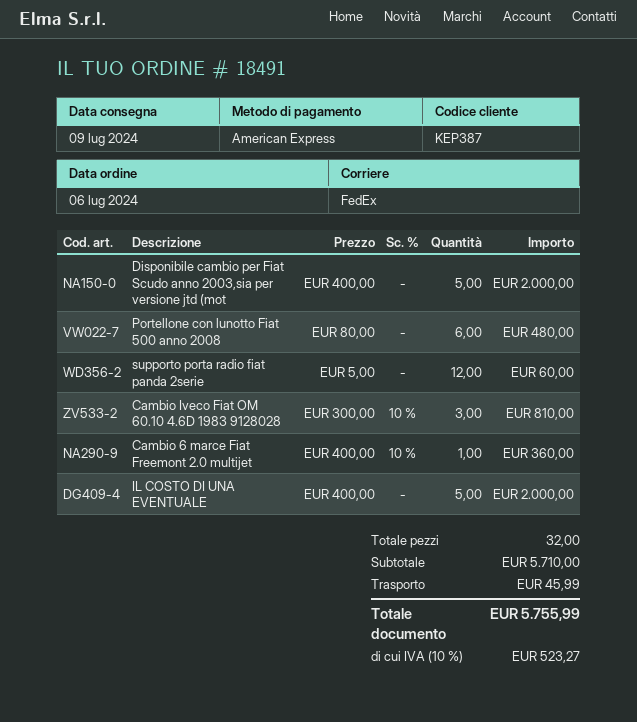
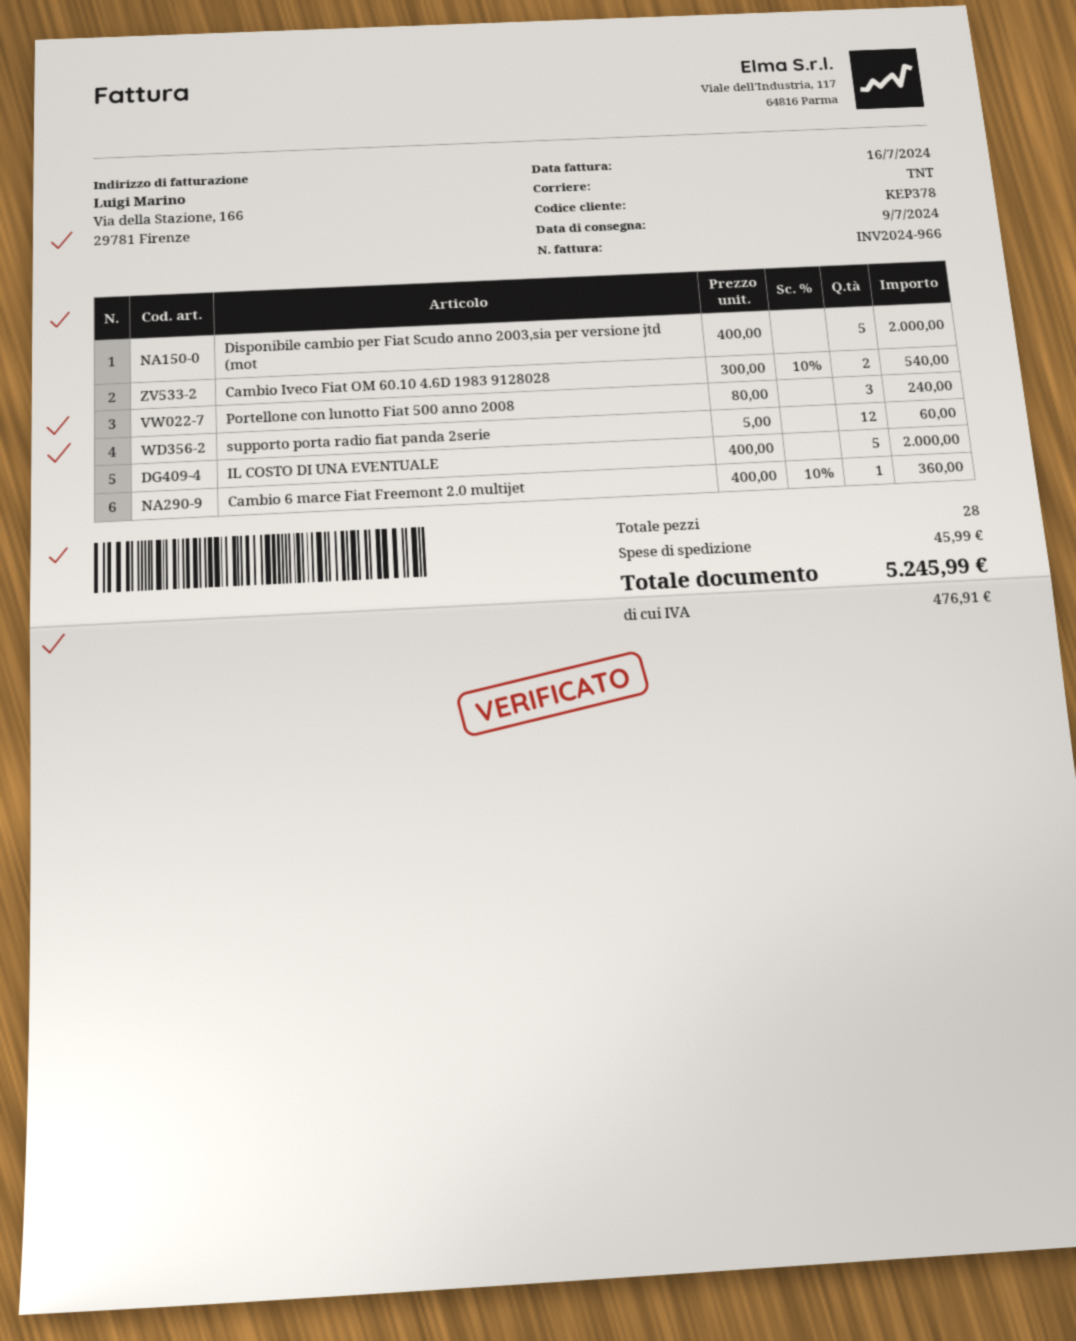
customer number: KEP387 -> KEP378
shipping method: FedEx -> TNT
Portellone con lunotto Fiat 500 anno 2008: 6 x 80.00 = 480.00 -> 3 x 80.00 = 240.00
Cambio Iveco Fiat OM 60.10 4.6D 1983 9128028: 3 x 300.00 - 10% = 810.00 -> 2 x 300.00 - 10% = 540.00
total quantity: 32 -> 28
tax: 523.27 -> 476.91
total: 5755.99 -> 5245.99

